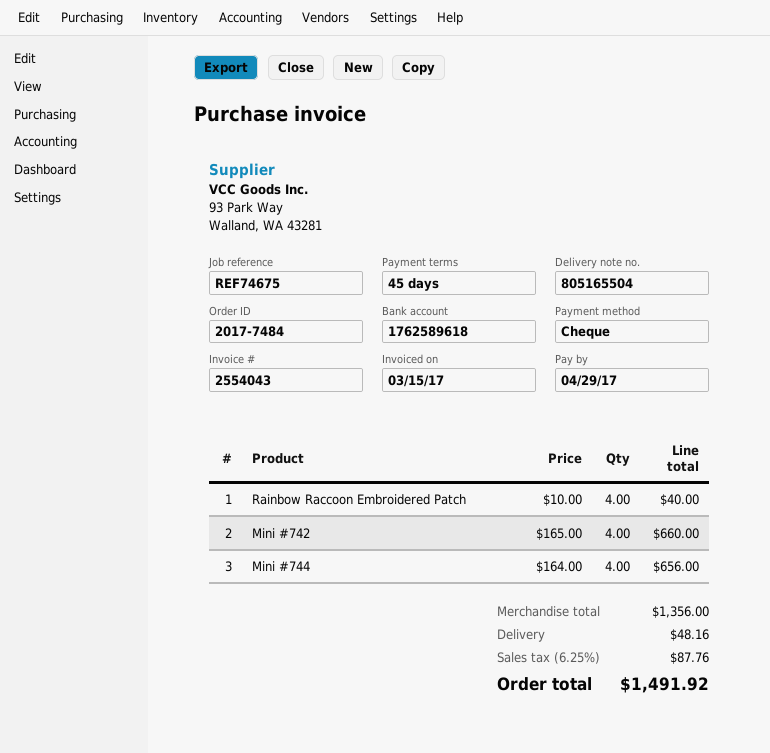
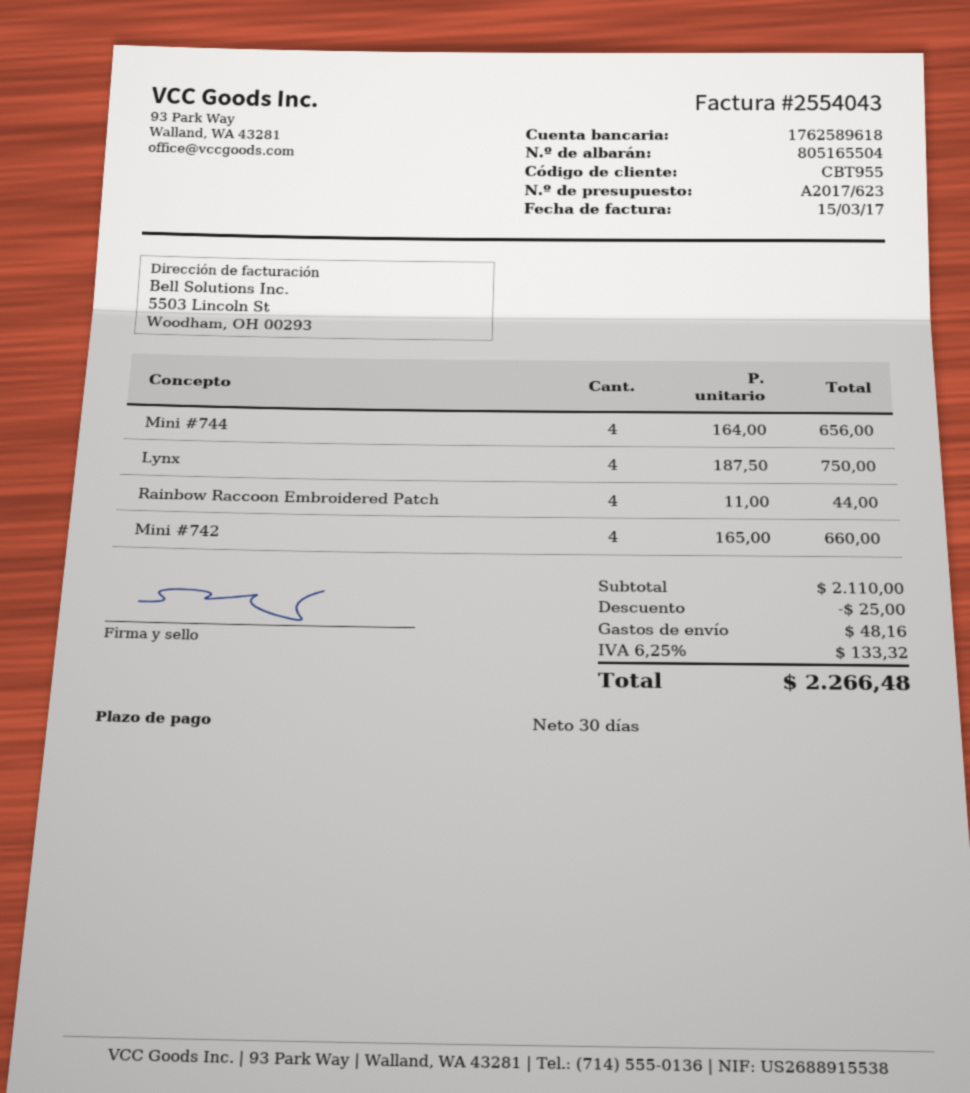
payment terms: 45 days -> 30 days
Rainbow Raccoon Embroidered Patch: 4 x 10.00 = 40.00 -> 4 x 11.00 = 44.00
Lynx: none -> 4 x 187.50 = 750.00
subtotal: 1356.00 -> 2110.00
discount: none -> 25.00
tax: 6.25% = 87.76 -> 6.25% = 133.32
total: 1491.92 -> 2266.48

